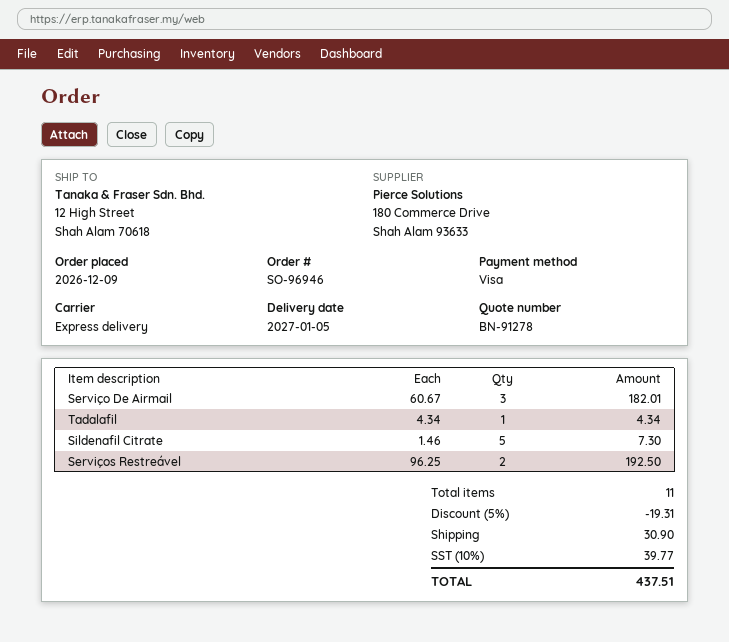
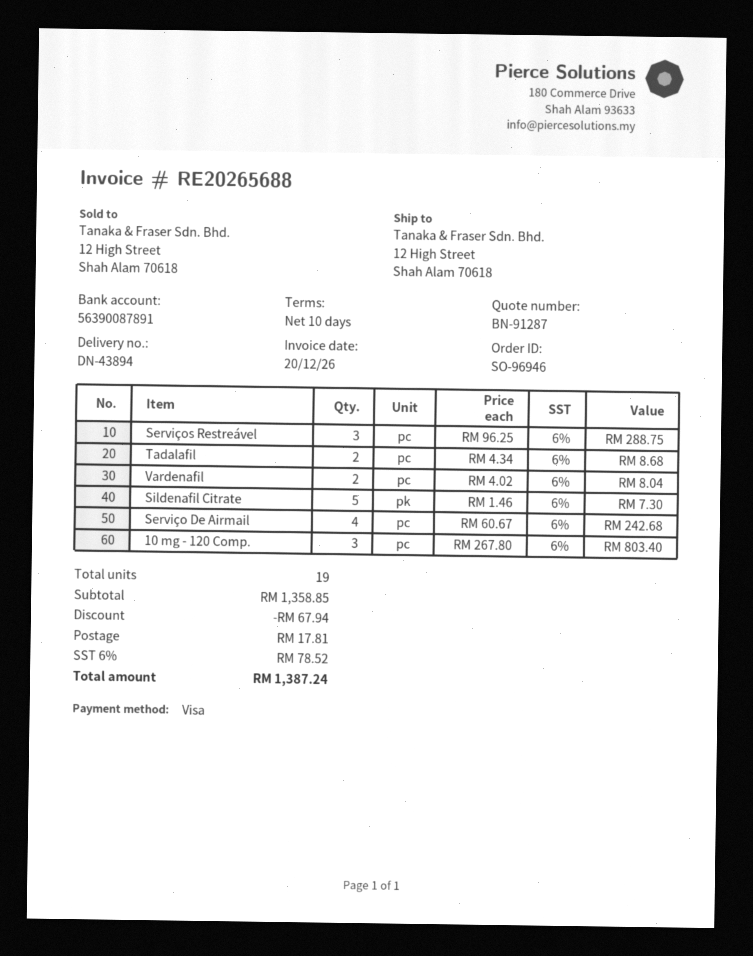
quote number: BN-91278 -> BN-91287
Serviço De Airmail: 3 x 60.67 = 182.01 -> 4 x 60.67 = 242.68
Tadalafil: 1 x 4.34 = 4.34 -> 2 x 4.34 = 8.68
Serviços Restreável: 2 x 96.25 = 192.50 -> 3 x 96.25 = 288.75
Vardenafil: none -> 2 x 4.02 = 8.04
10 mg - 120 Comp.: none -> 3 x 267.80 = 803.40
total quantity: 11 -> 19
discount: 19.31 -> 67.94
shipping: 30.90 -> 17.81
tax: 10% = 39.77 -> 6% = 78.52
total: 437.51 -> 1387.24

